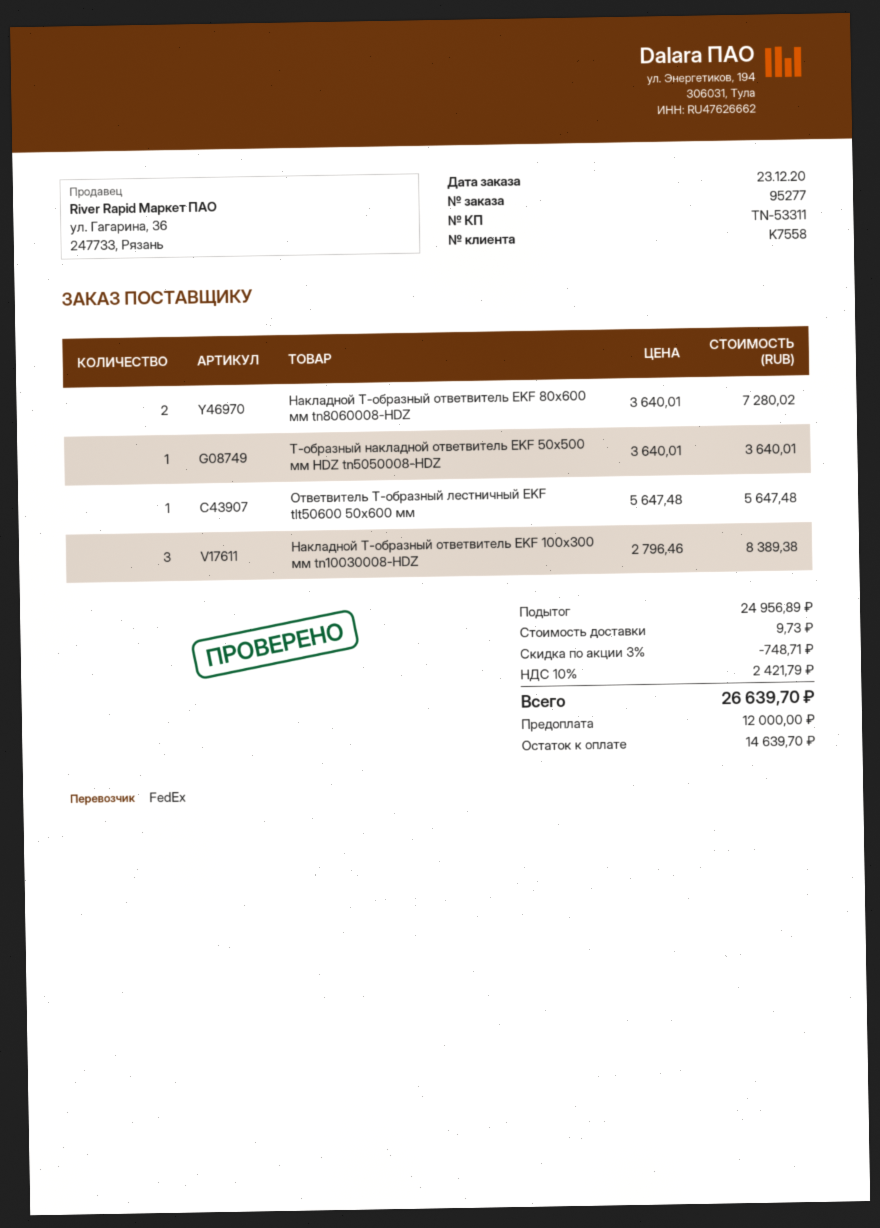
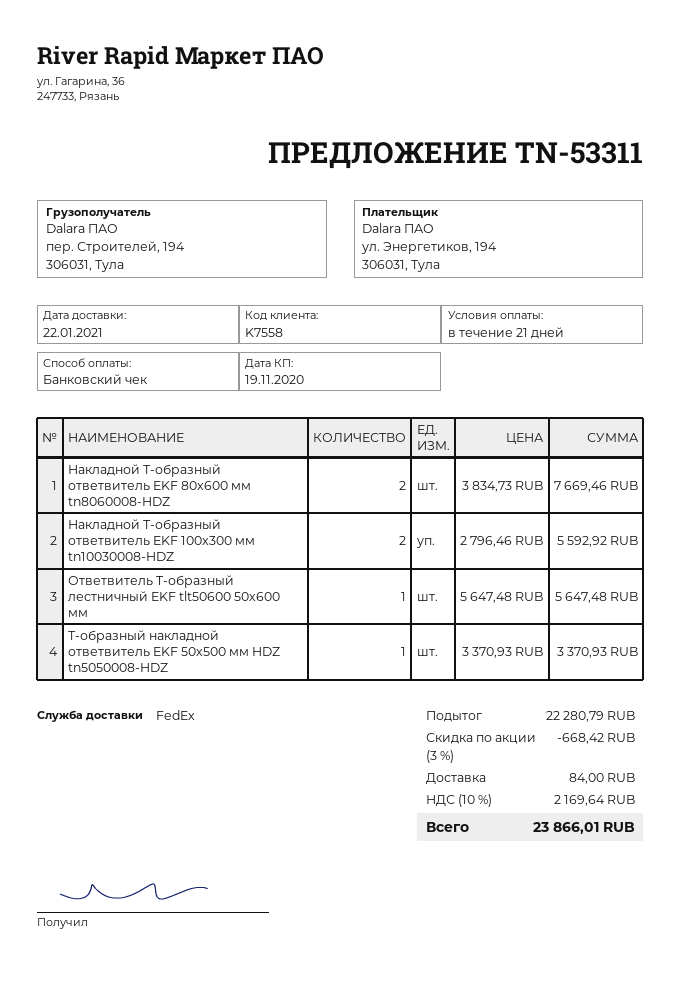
Накладной Т-образный ответвитель EKF 80x600 мм tn8060008-HDZ: 2 x 3640.01 = 7280.02 -> 2 x 3834.73 = 7669.46
Т-образный накладной ответвитель EKF 50х500 мм HDZ tn5050008-HDZ: 1 x 3640.01 = 3640.01 -> 1 x 3370.93 = 3370.93
Накладной Т-образный ответвитель EKF 100x300 мм tn10030008-HDZ: 3 x 2796.46 = 8389.38 -> 2 x 2796.46 = 5592.92
subtotal: 24956.89 -> 22280.79
discount: 3% = 748.71 -> 3% = 668.42
shipping: 9.73 -> 84.00
tax: 10% = 2421.79 -> 10% = 2169.64
total: 26639.70 -> 23866.01

